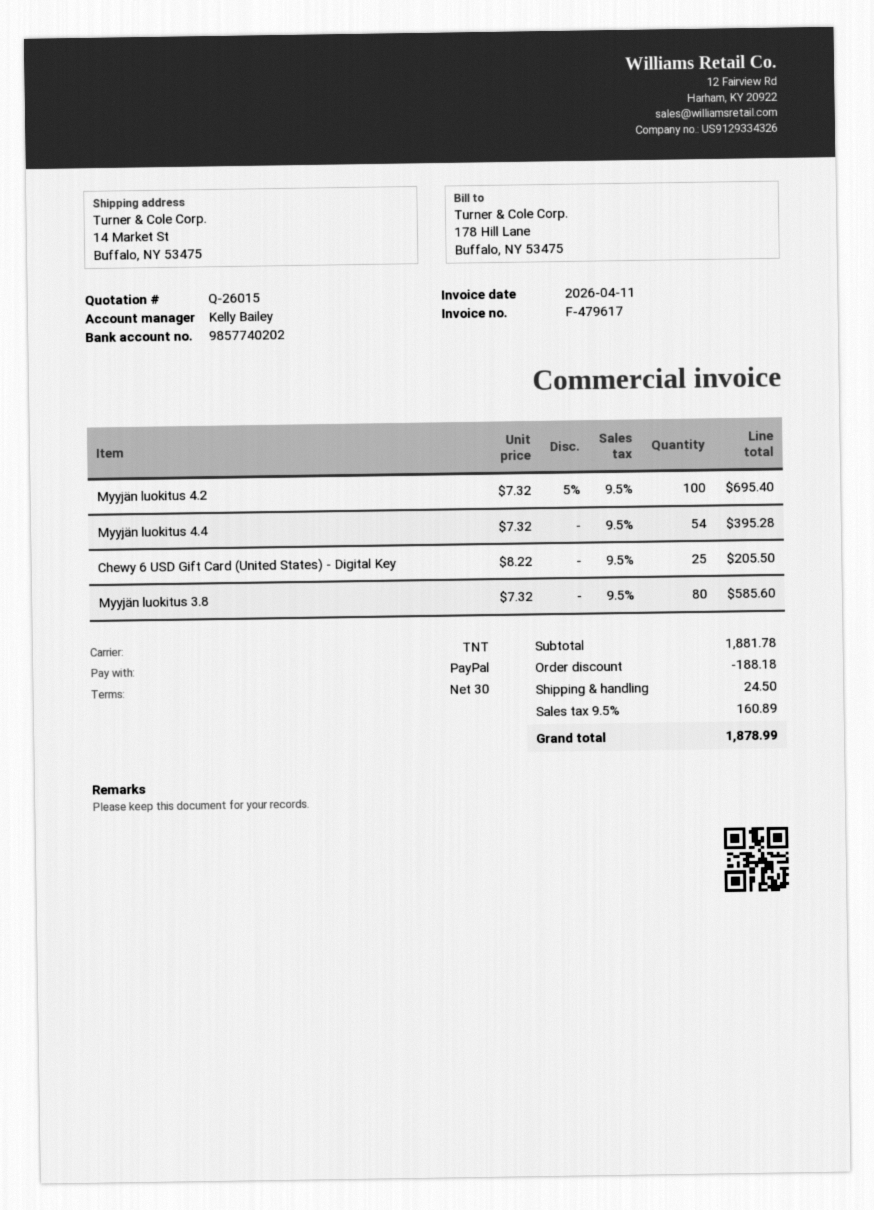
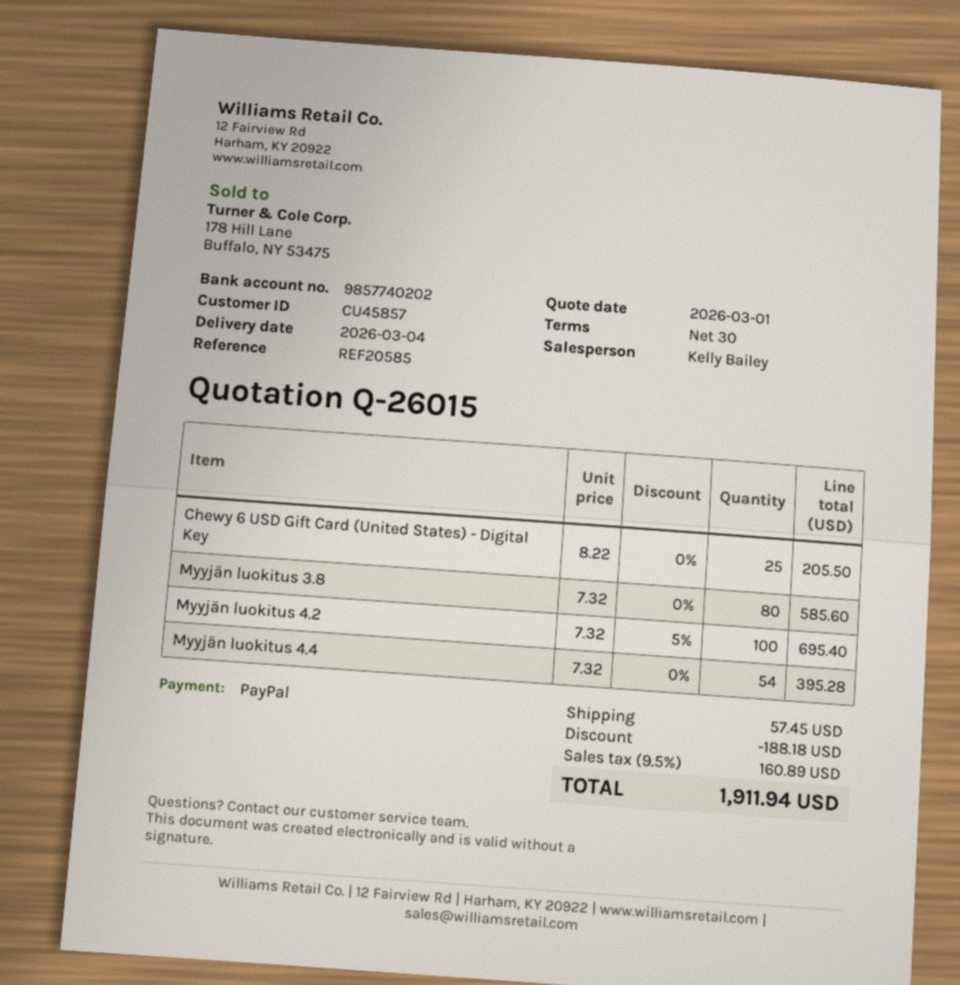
shipping: 24.50 -> 57.45
total: 1878.99 -> 1911.94

